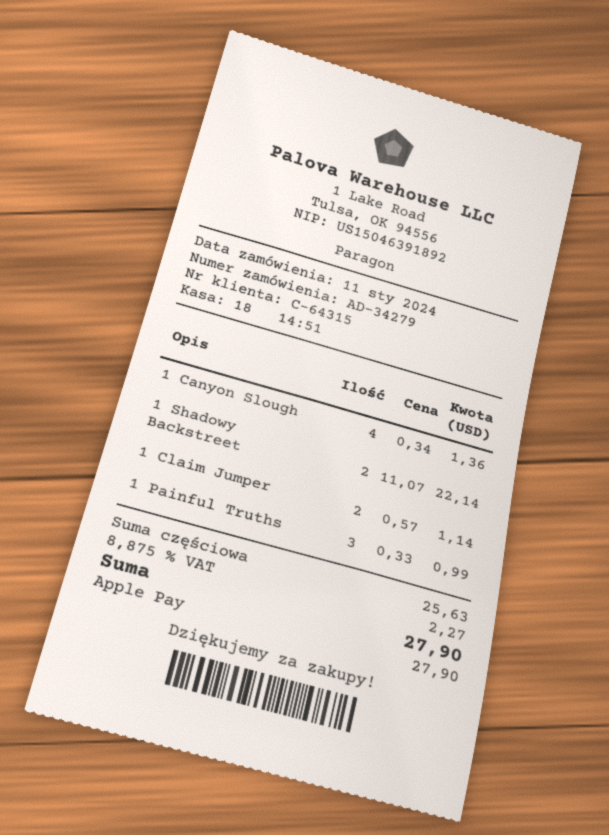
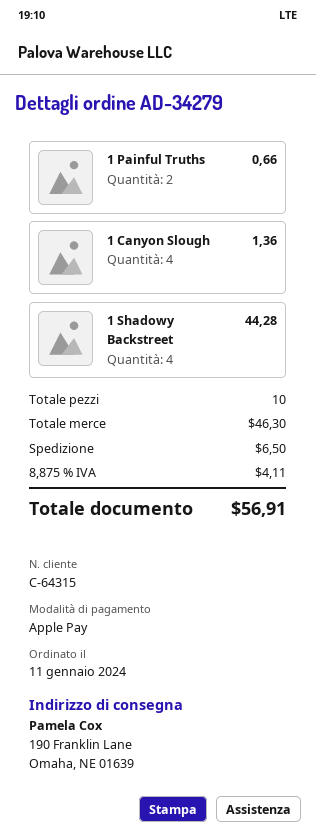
1 Shadowy Backstreet: 2 for 22.14 -> 4 for 44.28
1 Claim Jumper: 2 for 1.14 -> none
1 Painful Truths: 3 for 0.99 -> 2 for 0.66
subtotal: 25.63 -> 46.30
shipping: none -> 6.50
tax: 8.875% = 2.27 -> 8.875% = 4.11
total: 27.90 -> 56.91

